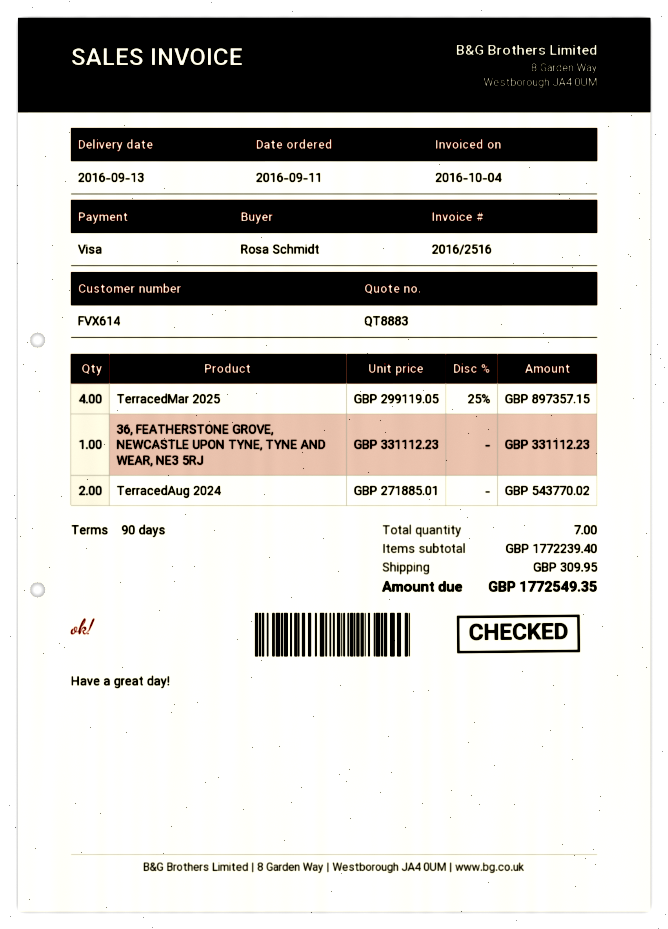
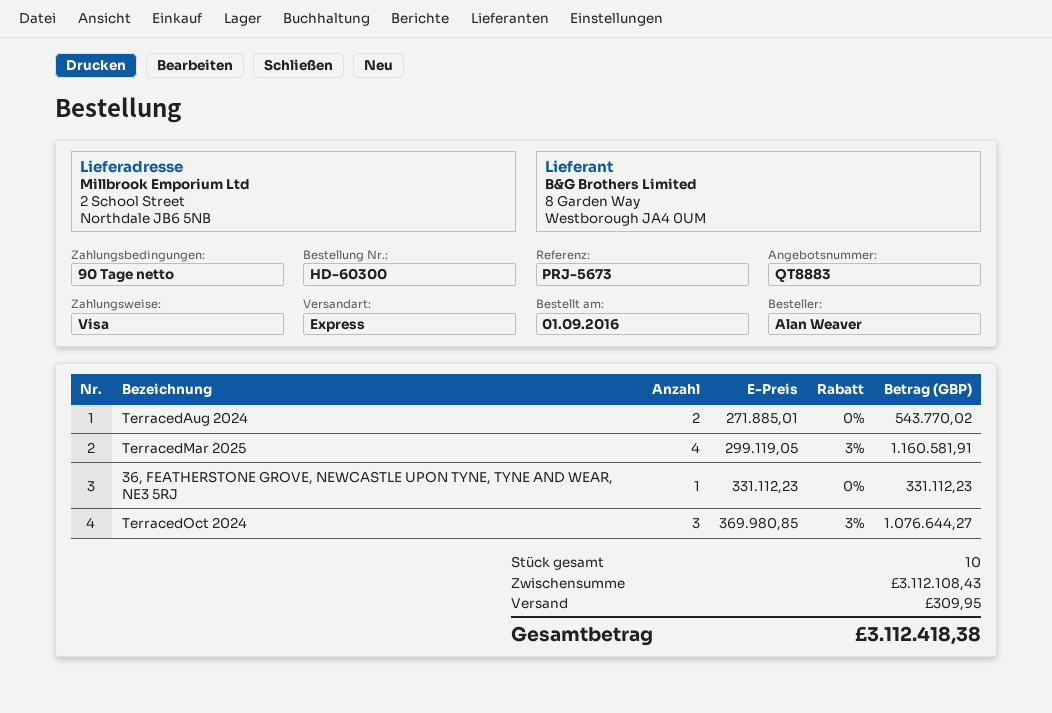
order date: 2016-09-11 -> 2016-09-01
ordered by: Rosa Schmidt -> Alan Weaver
TerracedMar 2025: 4 x 299119.05 - 25% = 897357.15 -> 4 x 299119.05 - 3% = 1160581.91
TerracedOct 2024: none -> 3 x 369980.85 - 3% = 1076644.27
total quantity: 7 -> 10
subtotal: 1772239.40 -> 3112108.43
total: 1772549.35 -> 3112418.38

